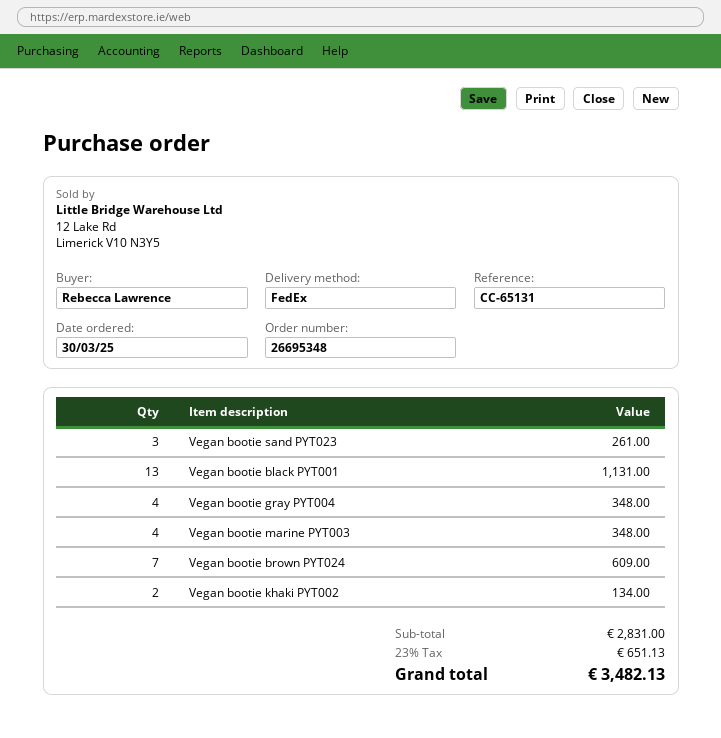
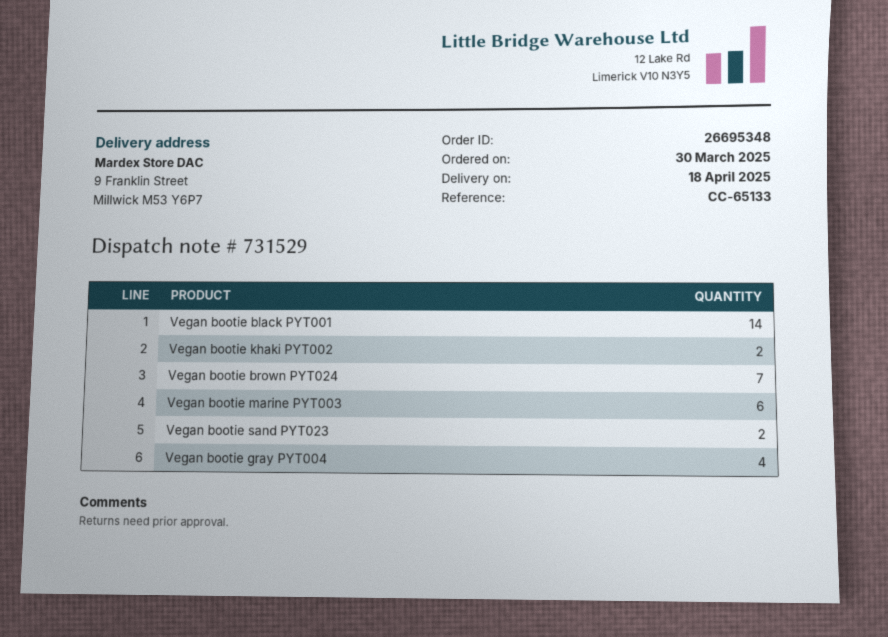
reference: CC-65131 -> CC-65133
Vegan bootie sand PYT023: 3 -> 2
Vegan bootie black PYT001: 13 -> 14
Vegan bootie marine PYT003: 4 -> 6

